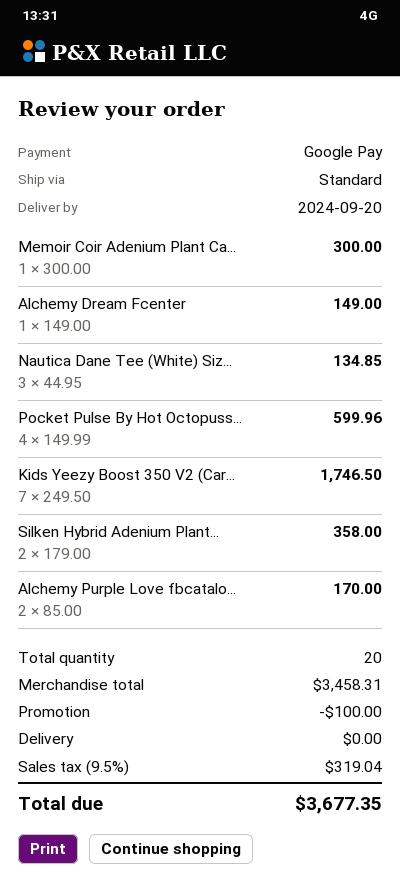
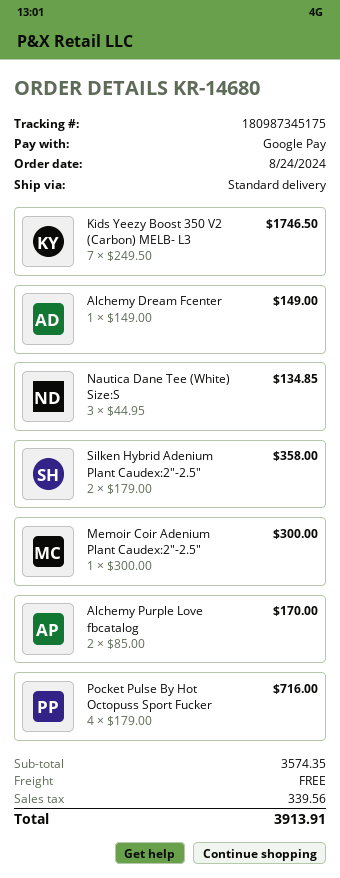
Pocket Pulse By Hot Octopuss...: 4 x 149.99 = 599.96 -> 4 x 179.00 = 716.00
subtotal: 3458.31 -> 3574.35
discount: 100.00 -> none
tax: 319.04 -> 339.56
total: 3677.35 -> 3913.91

